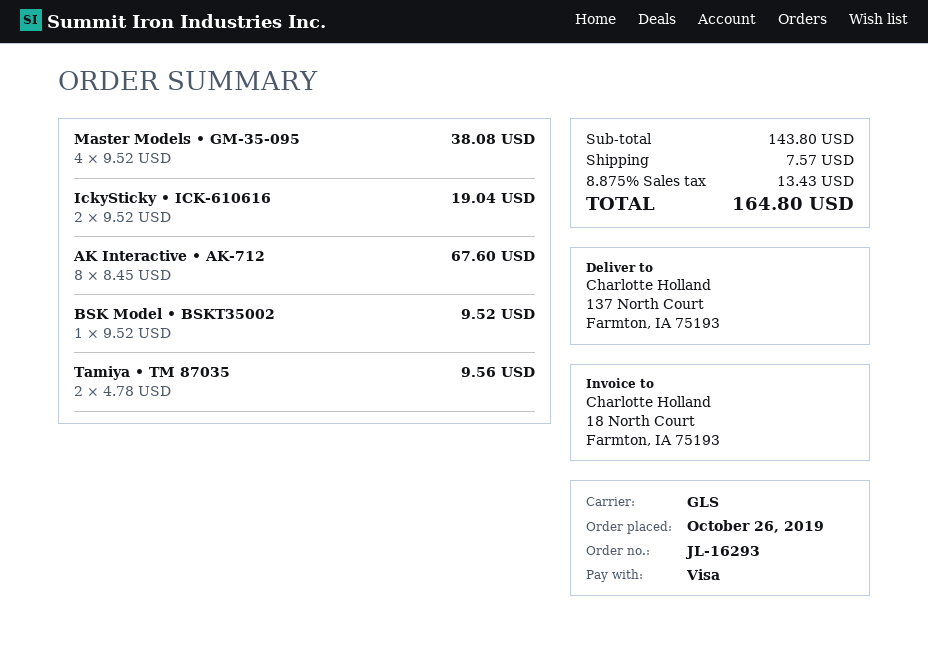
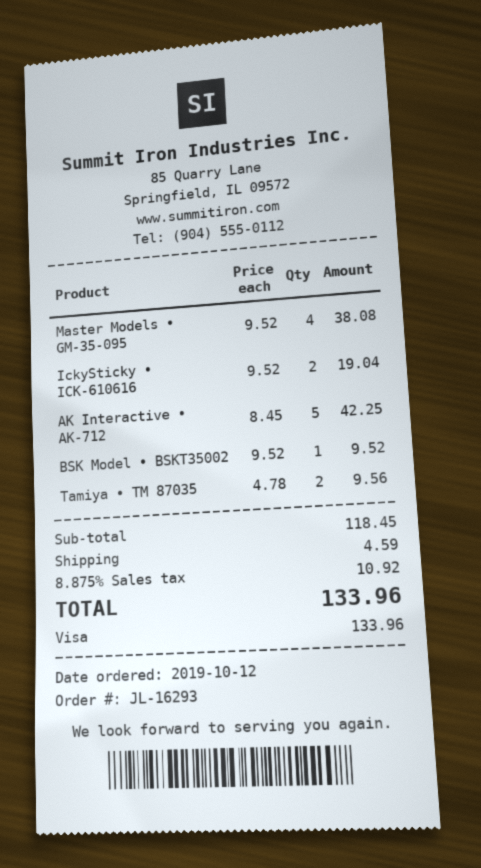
order date: 2019-10-26 -> 2019-10-12
AK Interactive • AK-712: 8 x 8.45 = 67.60 -> 5 x 8.45 = 42.25
subtotal: 143.80 -> 118.45
shipping: 7.57 -> 4.59
tax: 8.875% = 13.43 -> 8.875% = 10.92
total: 164.80 -> 133.96

